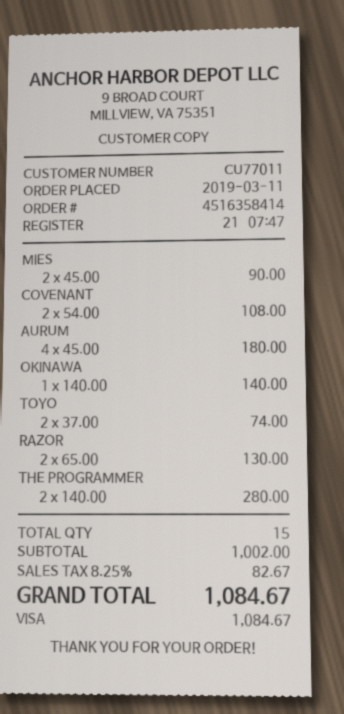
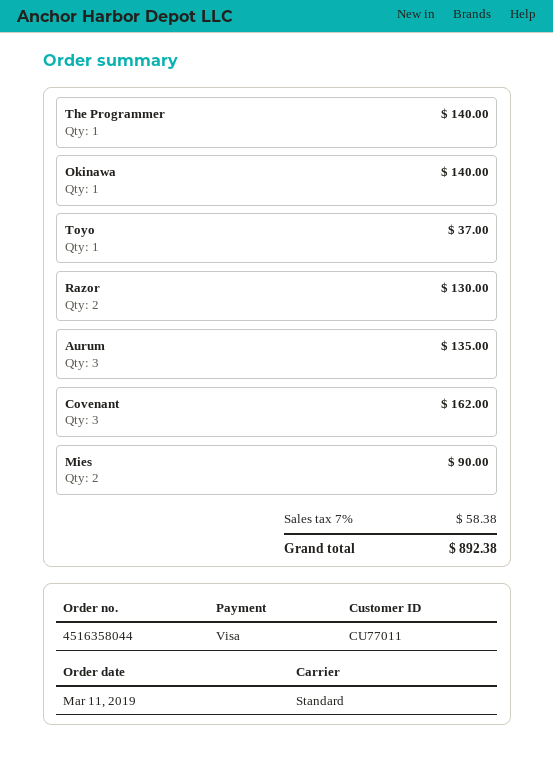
order number: 4516358414 -> 4516358044
COVENANT: 2 for 108.00 -> 3 for 162.00
AURUM: 4 for 180.00 -> 3 for 135.00
TOYO: 2 for 74.00 -> 1 for 37.00
THE PROGRAMMER: 2 for 280.00 -> 1 for 140.00
tax: 8.25% = 82.67 -> 7% = 58.38
total: 1084.67 -> 892.38

